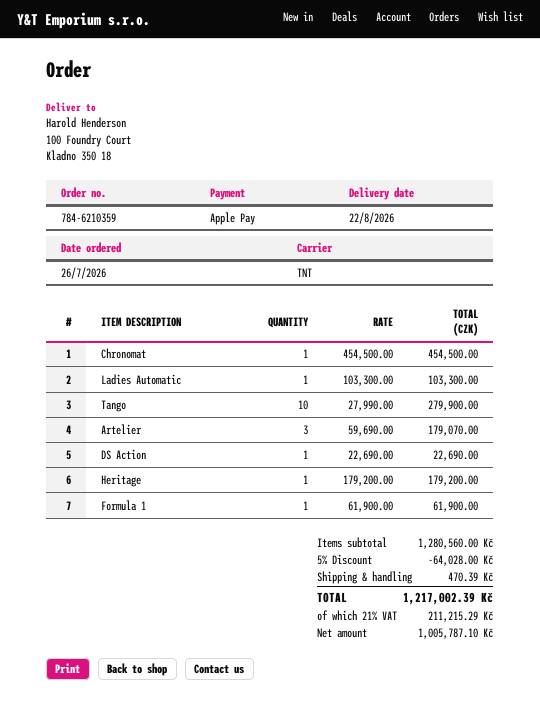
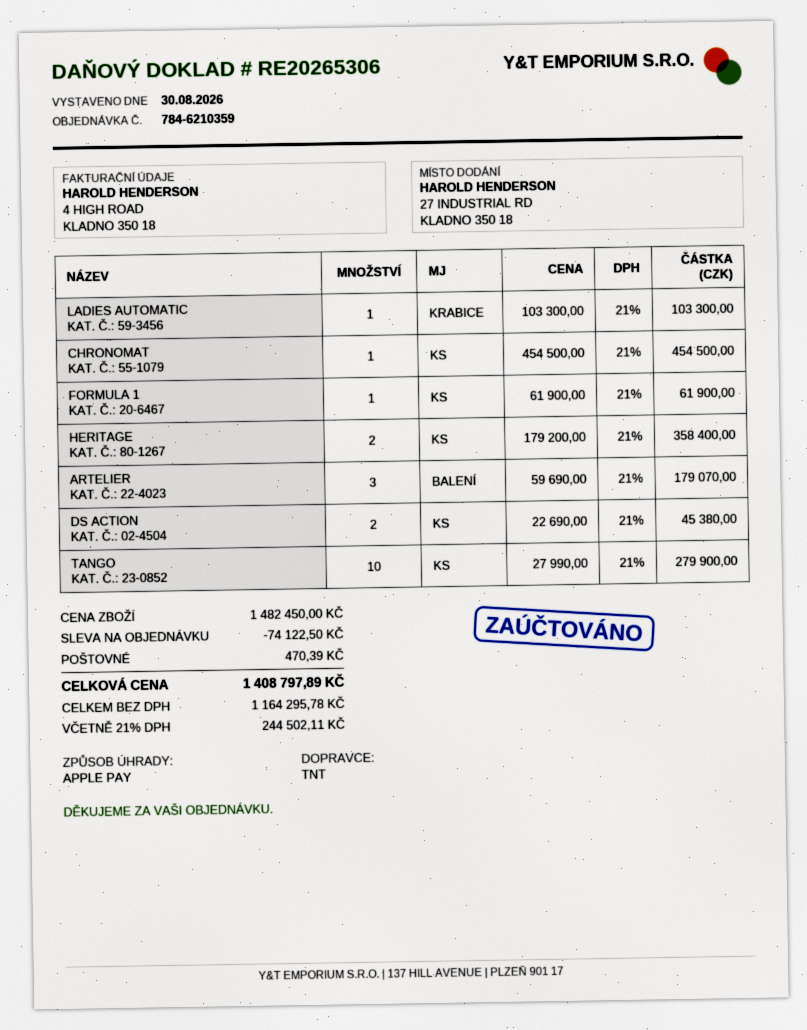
ship to: 100 Foundry Court, Kladno 350 18 -> 27 INDUSTRIAL RD, KLADNO 350 18
DS Action: 1 x 22690.00 = 22690.00 -> 2 x 22690.00 = 45380.00
Heritage: 1 x 179200.00 = 179200.00 -> 2 x 179200.00 = 358400.00
subtotal: 1280560.00 -> 1482450.00
discount: 64028.00 -> 74122.50
net: 1005787.10 -> 1164295.78
tax: 21% = 211215.29 -> 21% = 244502.11
total: 1217002.39 -> 1408797.89

